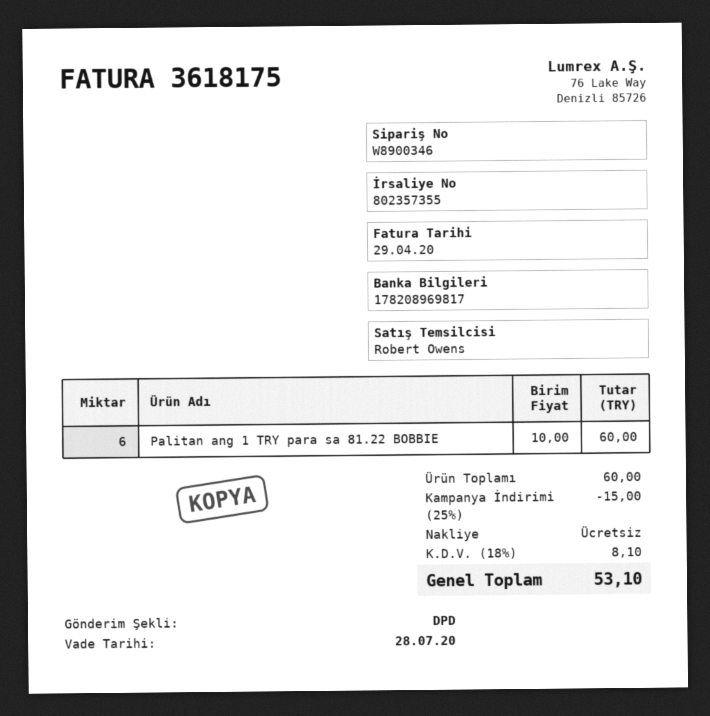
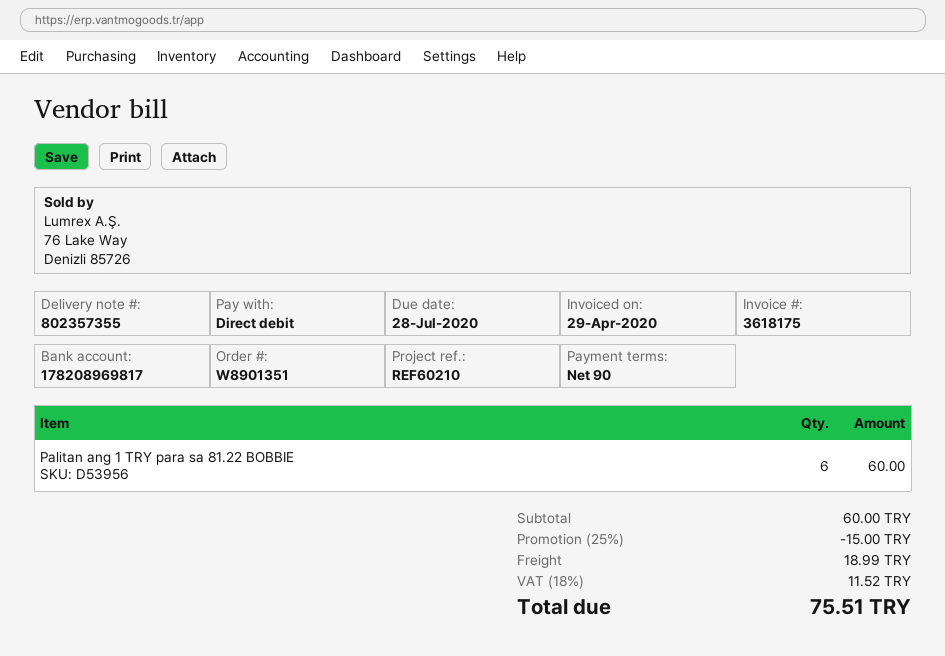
order number: W8900346 -> W8901351
shipping: 0.00 -> 18.99
tax: 18% = 8.10 -> 18% = 11.52
total: 53.10 -> 75.51

